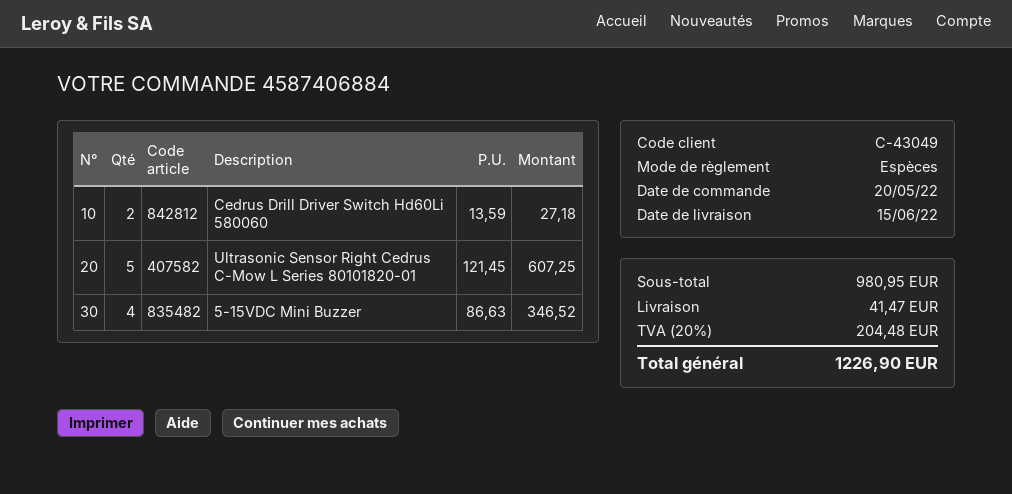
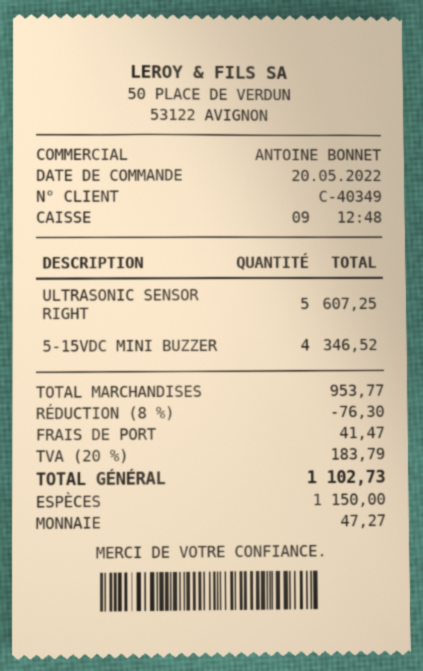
customer number: C-43049 -> C-40349
Cedrus Drill Driver Switch Hd60Li 580060: 2 for 27.18 -> none
subtotal: 980.95 -> 953.77
discount: none -> 8% = 76.30
tax: 20% = 204.48 -> 20% = 183.79
total: 1226.90 -> 1102.73

